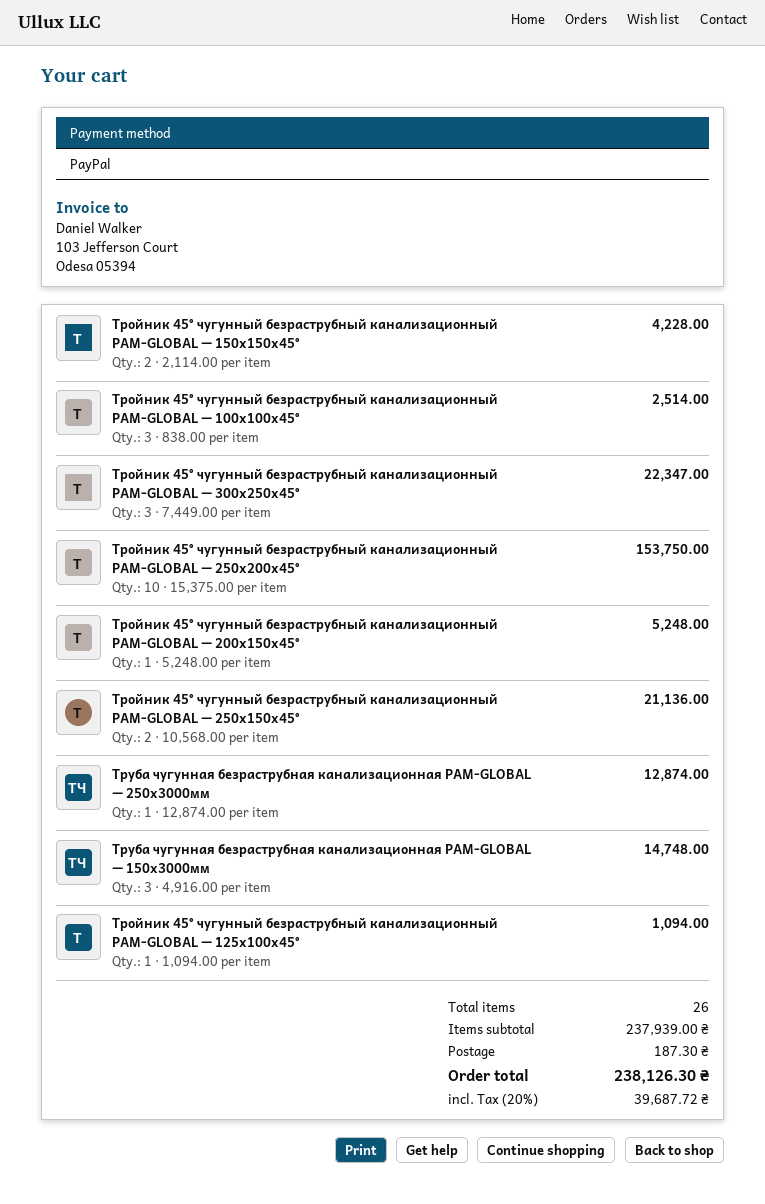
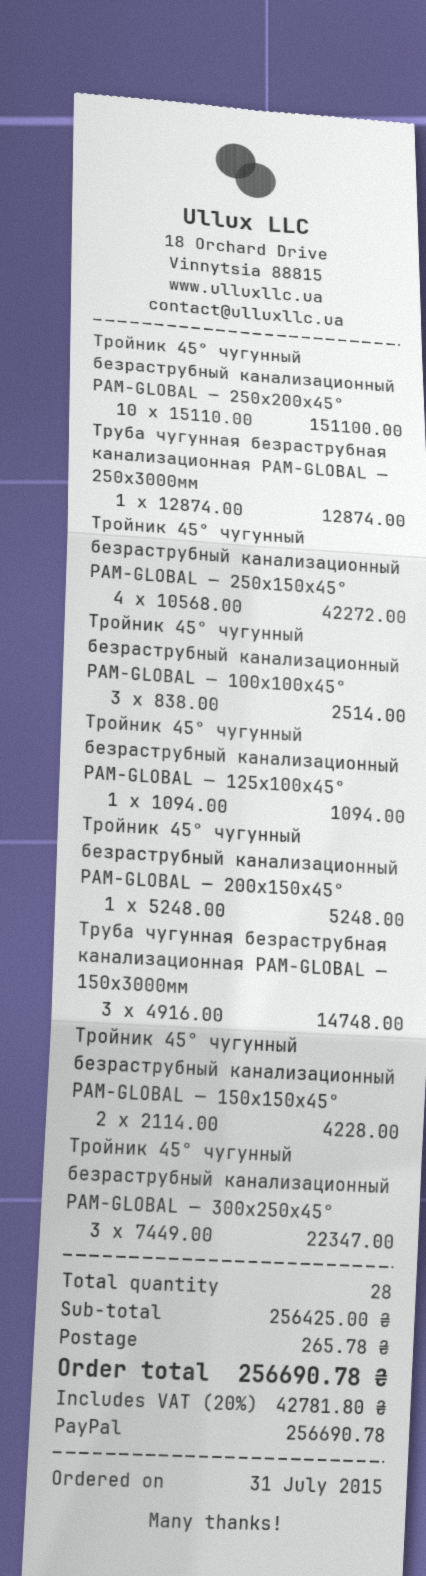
Тройник 45° чугунный безраструбный канализационный PAM-GLOBAL — 250х200х45°: 10 x 15375.00 = 153750.00 -> 10 x 15110.00 = 151100.00
Тройник 45° чугунный безраструбный канализационный PAM-GLOBAL — 250х150х45°: 2 x 10568.00 = 21136.00 -> 4 x 10568.00 = 42272.00
total quantity: 26 -> 28
subtotal: 237939.00 -> 256425.00
shipping: 187.30 -> 265.78
tax: 20% = 39687.72 -> 20% = 42781.80
total: 238126.30 -> 256690.78

